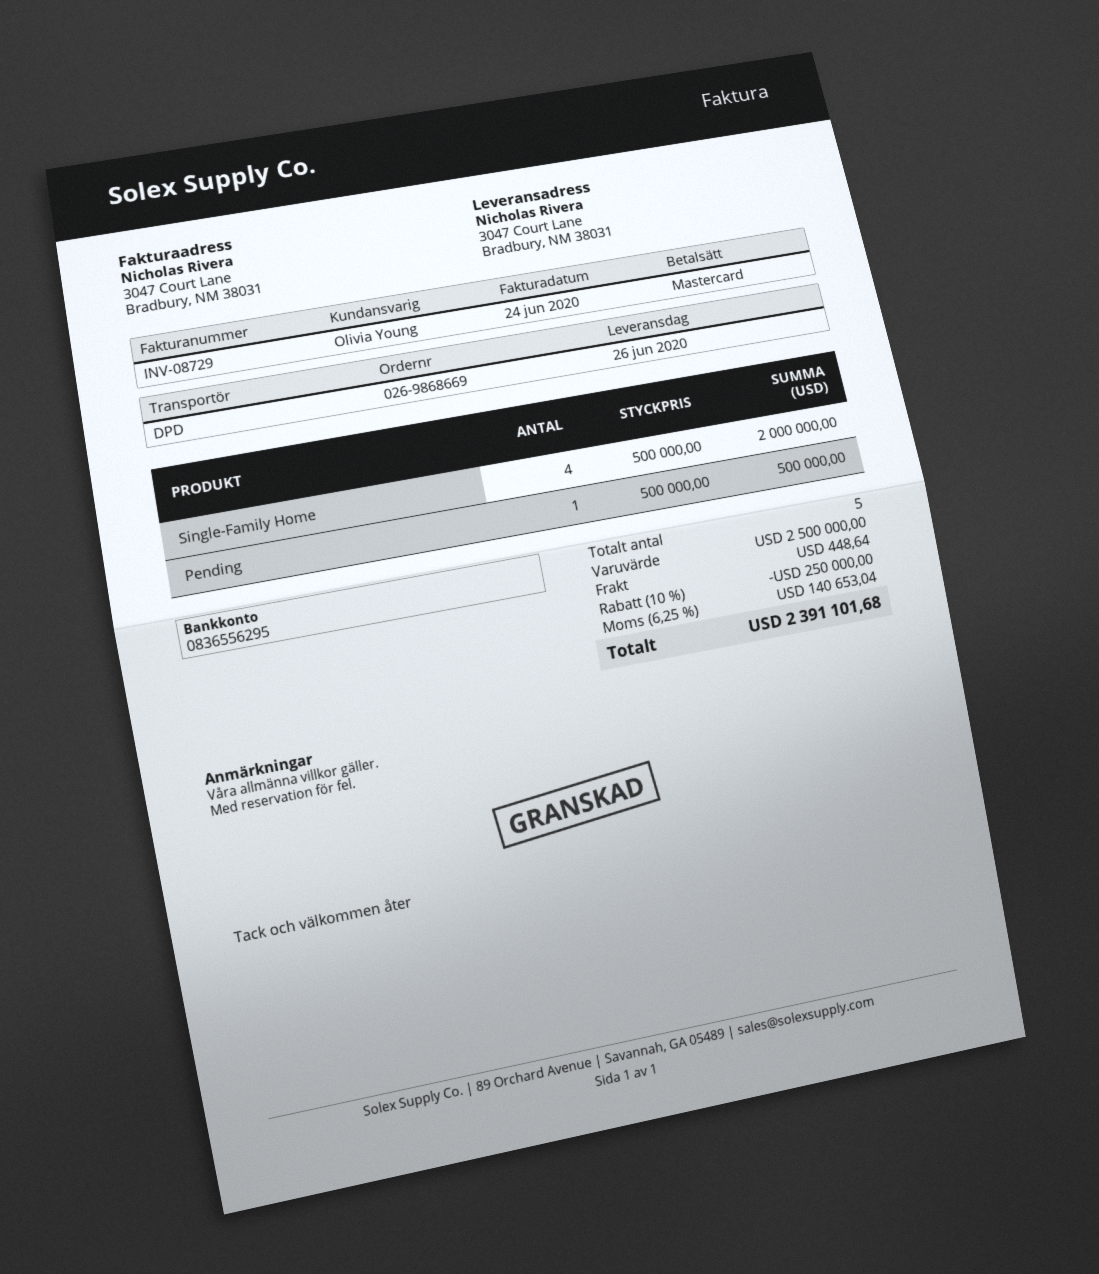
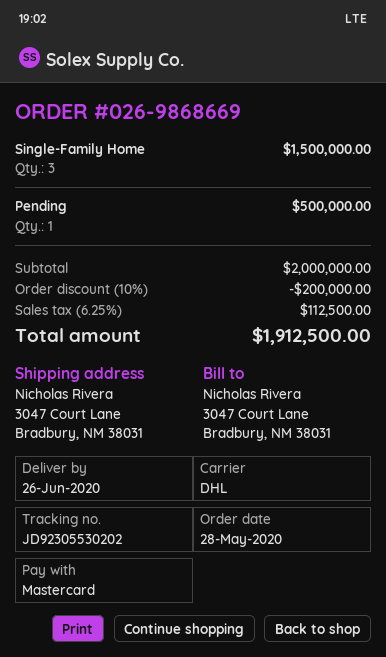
shipping method: DPD -> DHL
Single-Family Home: 4 for 2000000.00 -> 3 for 1500000.00
subtotal: 2500000.00 -> 2000000.00
discount: 10% = 250000.00 -> 10% = 200000.00
shipping: 448.64 -> none
tax: 6.25% = 140653.04 -> 6.25% = 112500.00
total: 2391101.68 -> 1912500.00

